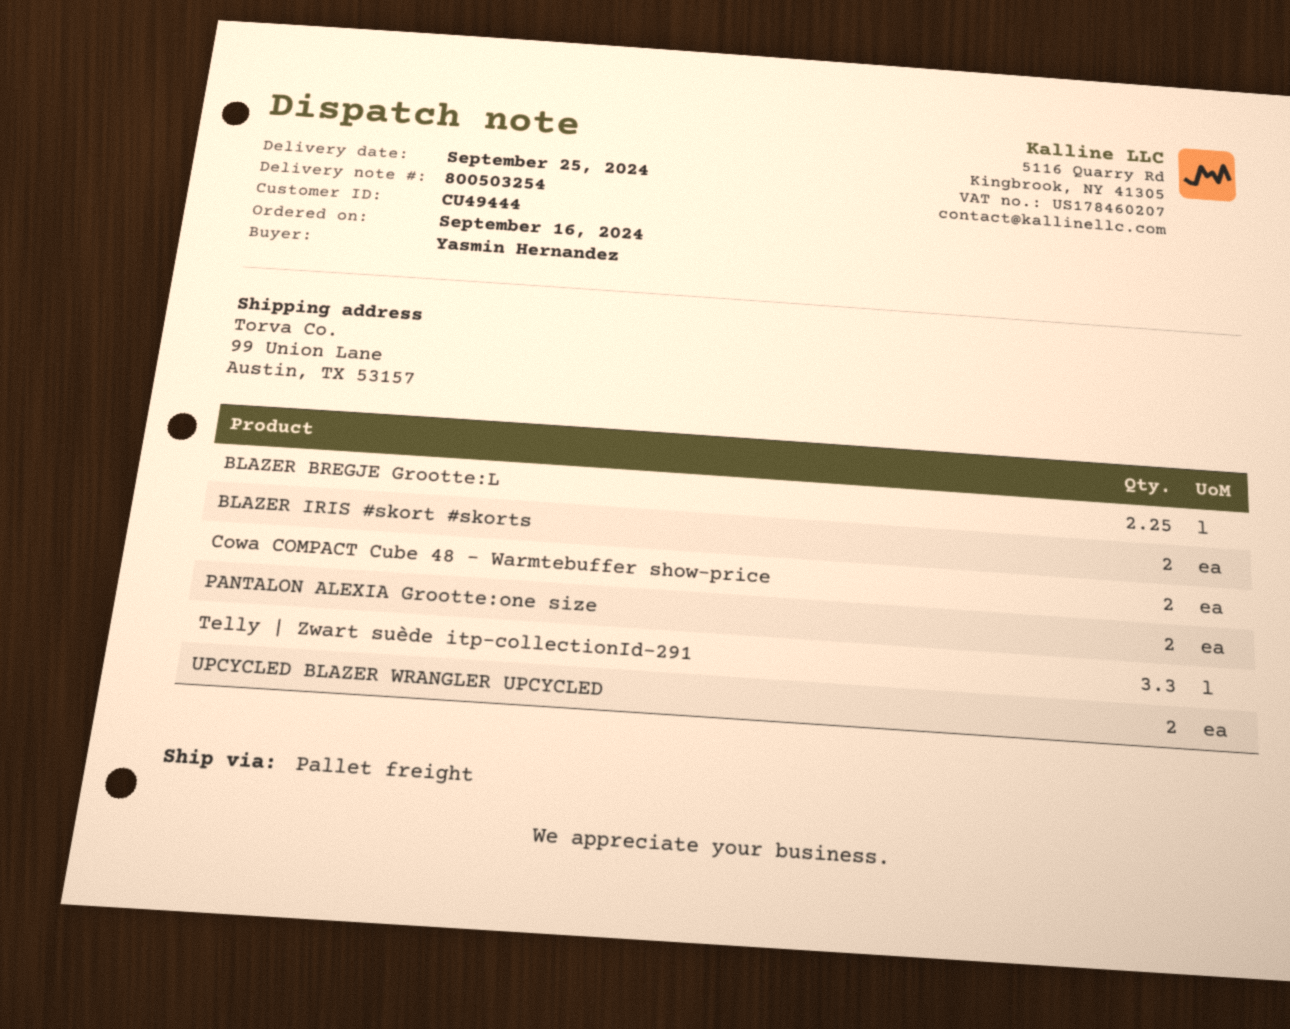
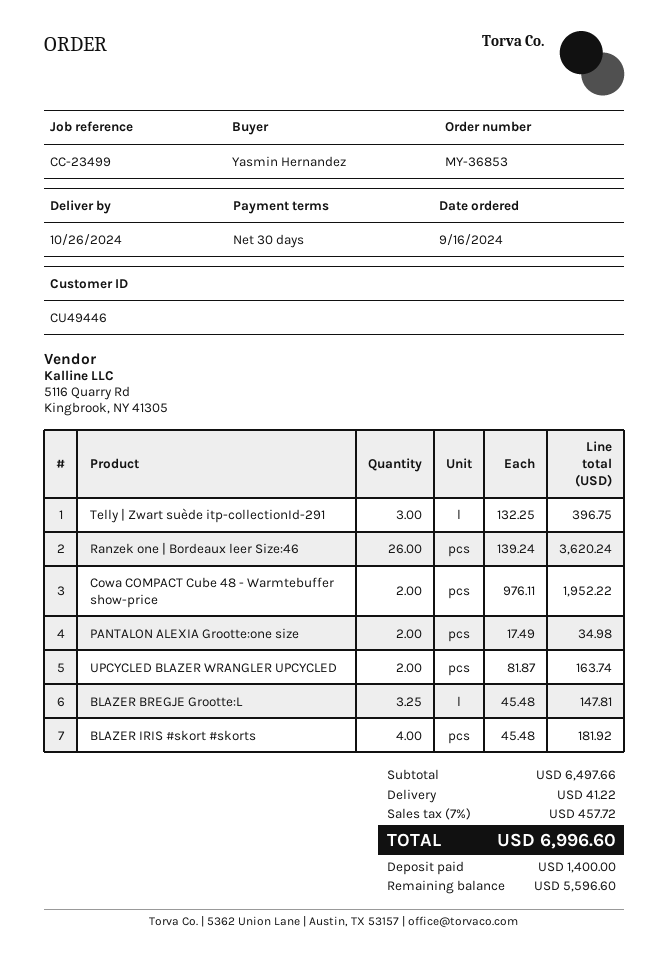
delivery date: 2024-09-25 -> 2024-10-26
customer number: CU49444 -> CU49446
BLAZER BREGJE Grootte:L: 2.25 -> 3.25
BLAZER IRIS #skort #skorts: 2 -> 4
Telly | Zwart suède itp-collectionId-291: 3.3 -> 3
Ranzek one | Bordeaux leer Size:46: none -> 26

